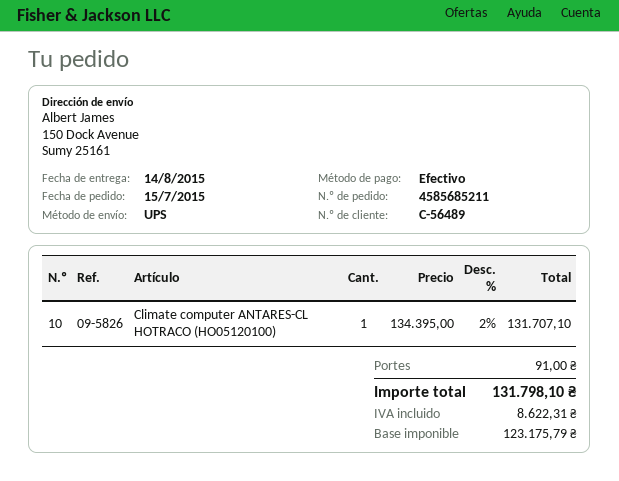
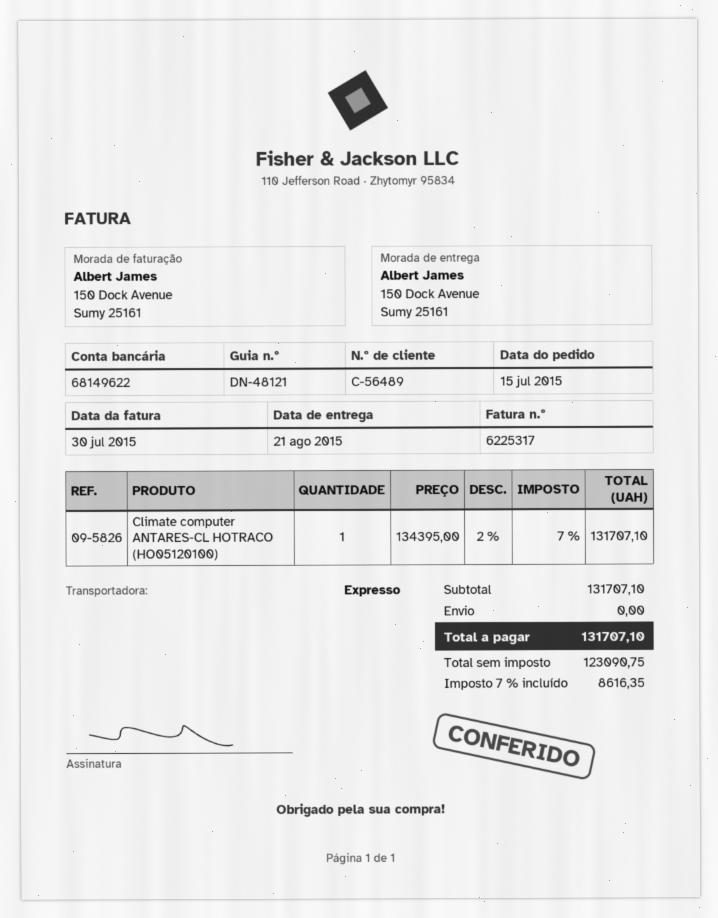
delivery date: 2015-08-14 -> 2015-08-21
shipping method: UPS -> express
shipping: 91.00 -> 0.00
net: 123175.79 -> 123090.75
tax: 8622.31 -> 8616.35
total: 131798.10 -> 131707.10

